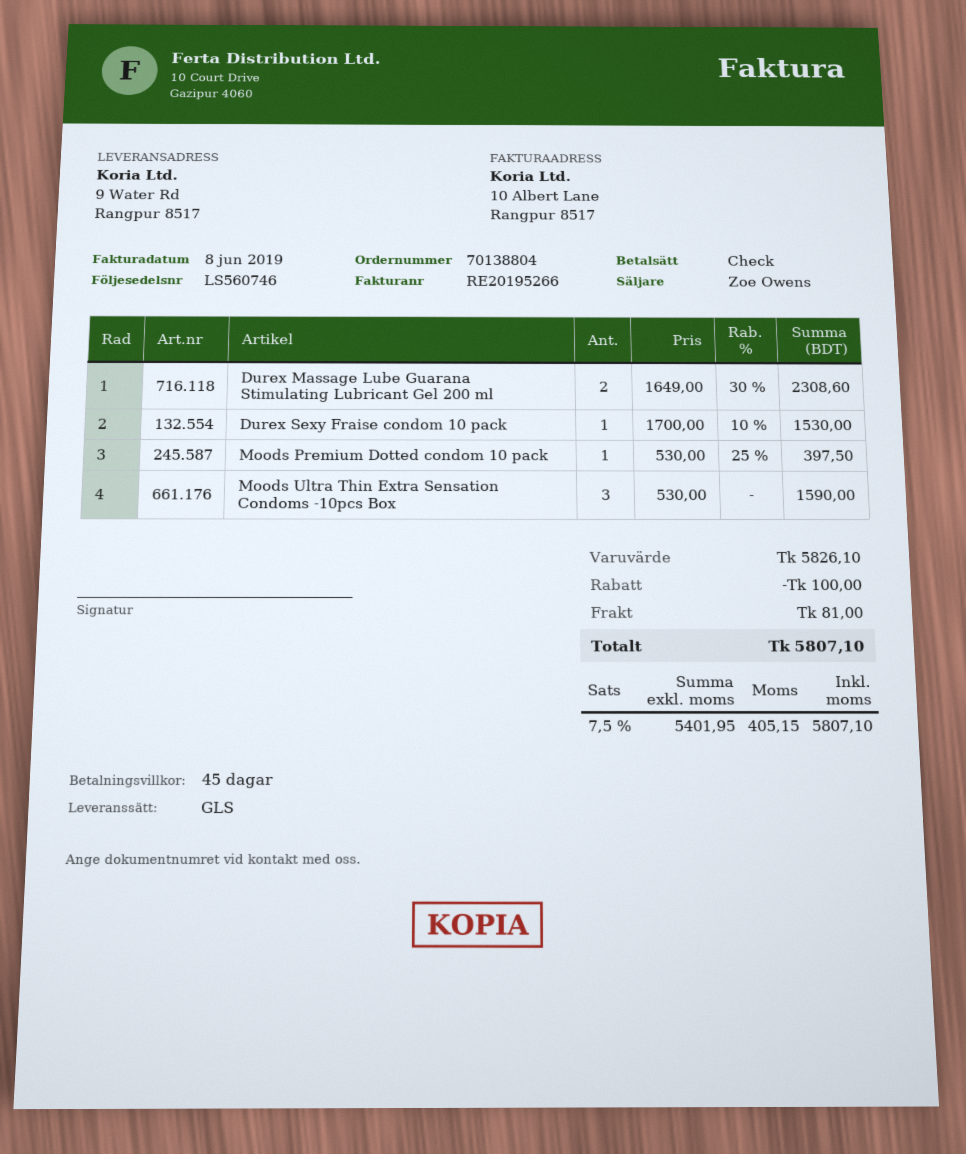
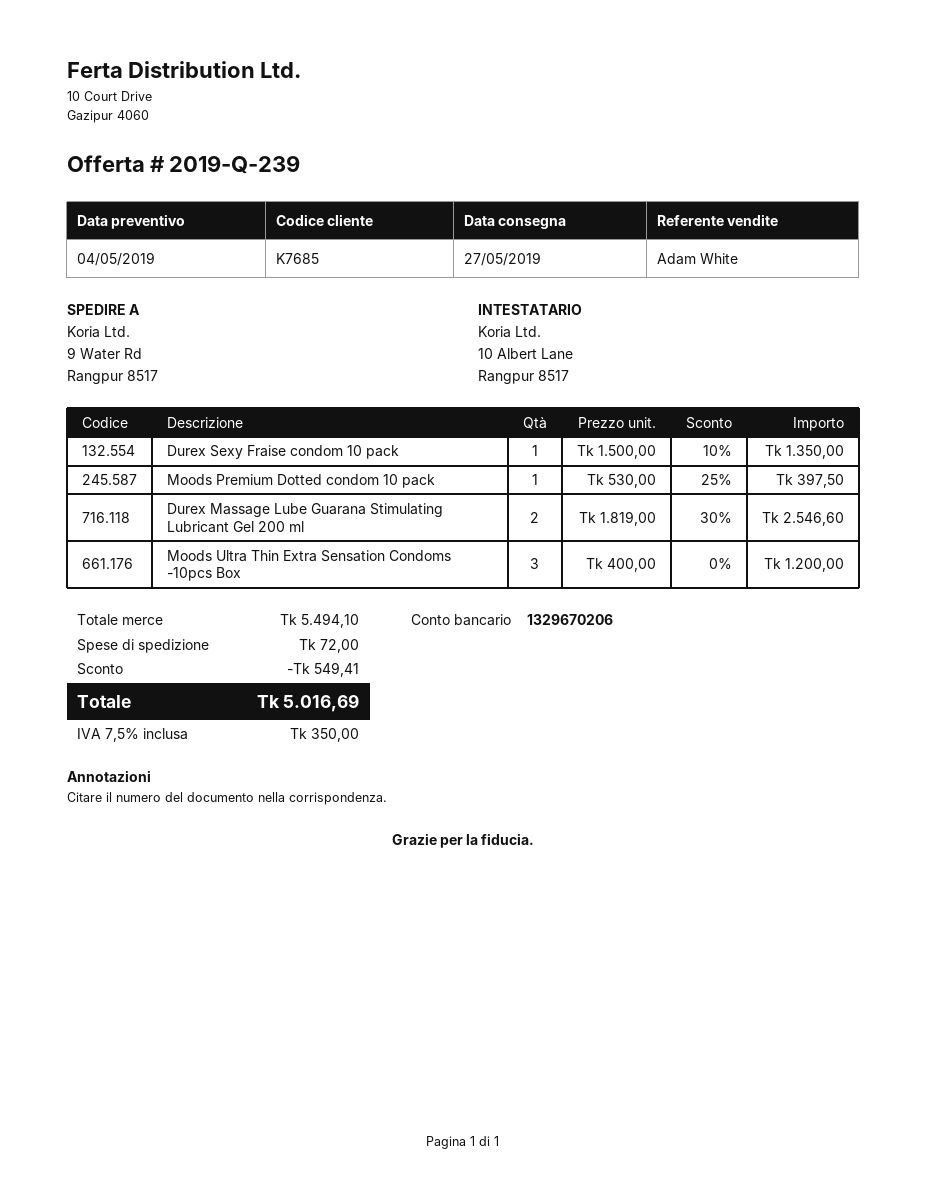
sales rep: Zoe Owens -> Adam White
Durex Massage Lube Guarana Stimulating Lubricant Gel 200 ml: 2 x 1649.00 - 30% = 2308.60 -> 2 x 1819.00 - 30% = 2546.60
Durex Sexy Fraise condom 10 pack: 1 x 1700.00 - 10% = 1530.00 -> 1 x 1500.00 - 10% = 1350.00
Moods Ultra Thin Extra Sensation Condoms -10pcs Box: 3 x 530.00 = 1590.00 -> 3 x 400.00 = 1200.00
subtotal: 5826.10 -> 5494.10
discount: 100.00 -> 549.41
shipping: 81.00 -> 72.00
tax: 7.5% = 405.15 -> 7.5% = 350.00
total: 5807.10 -> 5016.69

